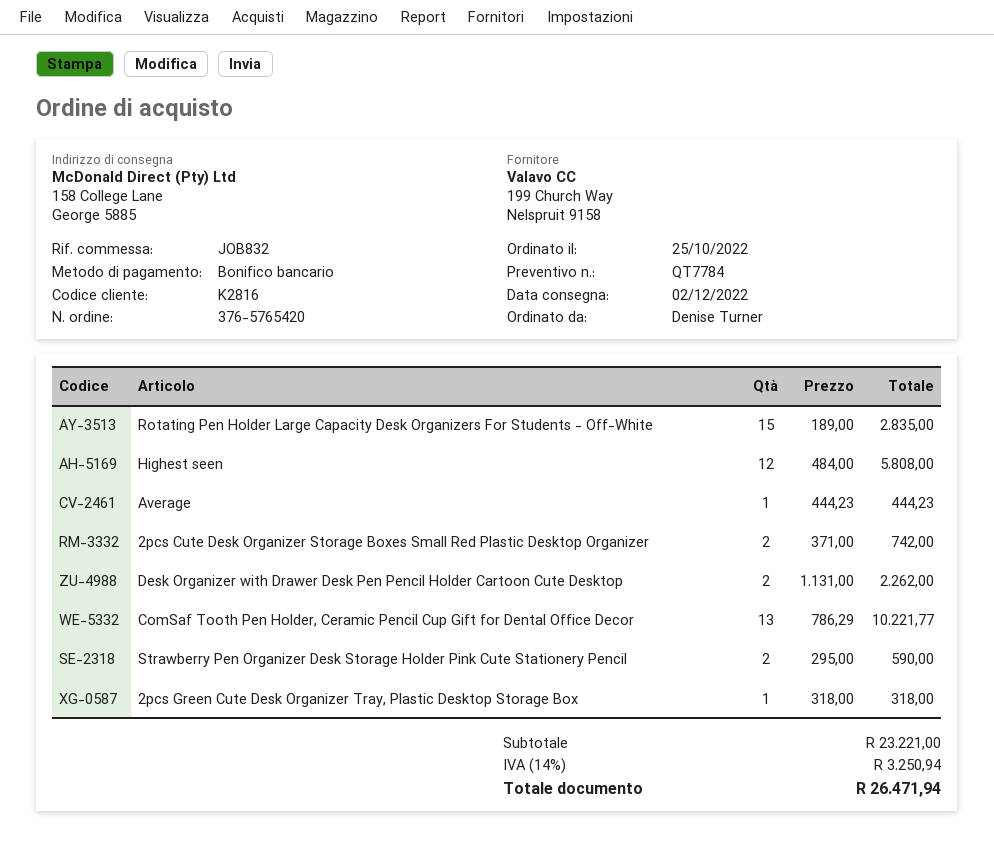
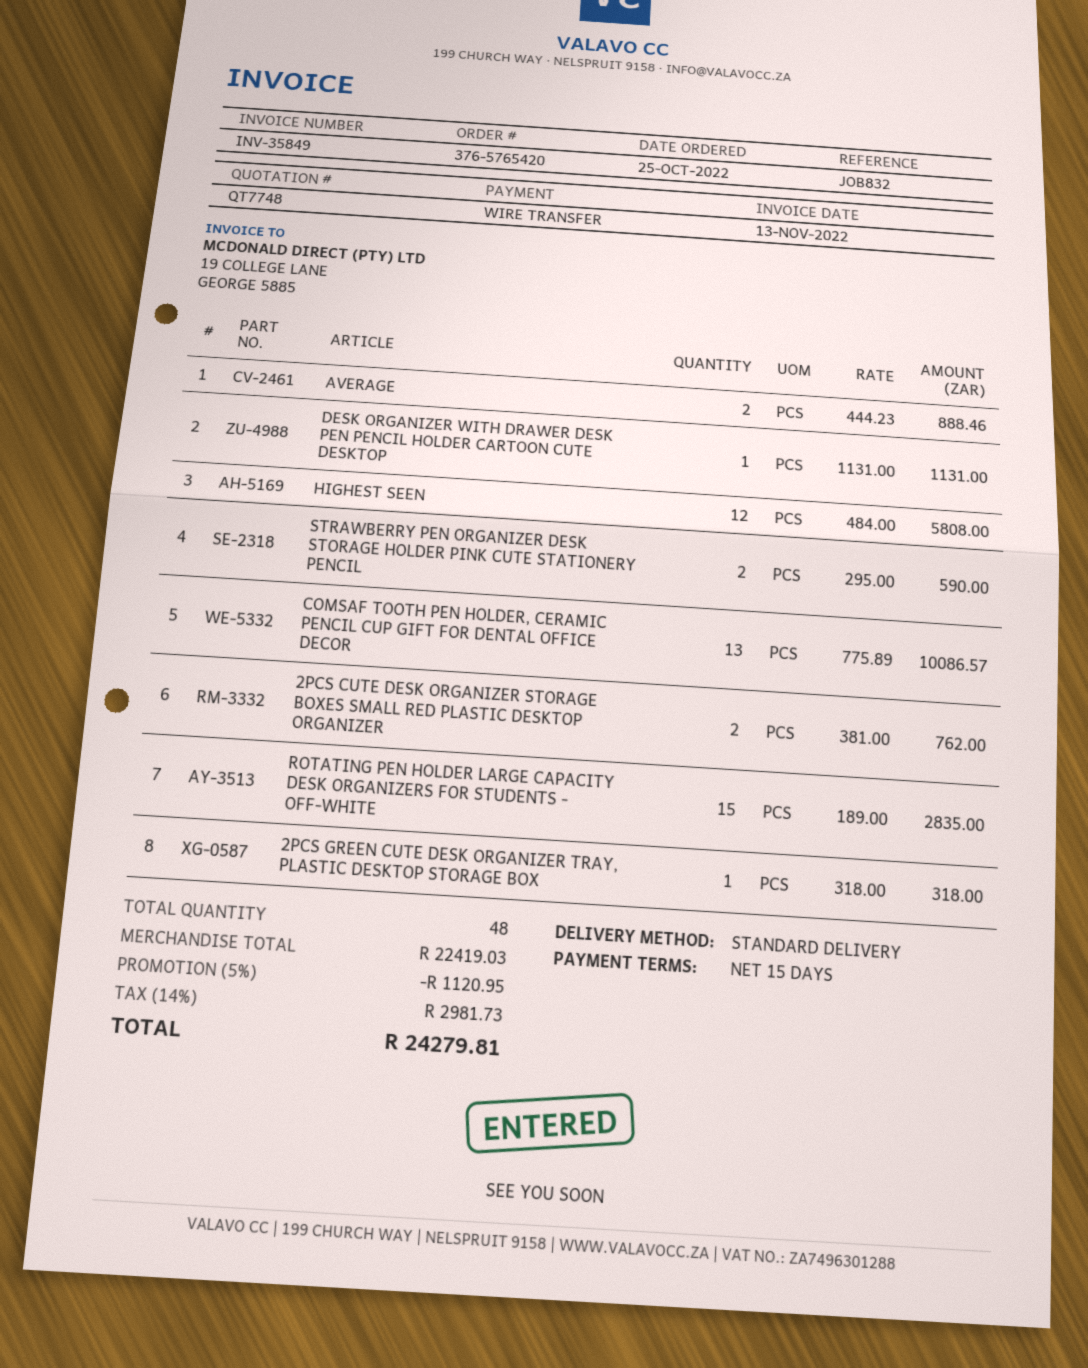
quote number: QT7784 -> QT7748
Average: 1 x 444.23 = 444.23 -> 2 x 444.23 = 888.46
2pcs Cute Desk Organizer Storage Boxes Small Red Plastic Desktop Organizer: 2 x 371.00 = 742.00 -> 2 x 381.00 = 762.00
Desk Organizer with Drawer Desk Pen Pencil Holder Cartoon Cute Desktop: 2 x 1131.00 = 2262.00 -> 1 x 1131.00 = 1131.00
ComSaf Tooth Pen Holder, Ceramic Pencil Cup Gift for Dental Office Decor: 13 x 786.29 = 10221.77 -> 13 x 775.89 = 10086.57
subtotal: 23221.00 -> 22419.03
discount: none -> 5% = 1120.95
tax: 14% = 3250.94 -> 14% = 2981.73
total: 26471.94 -> 24279.81

